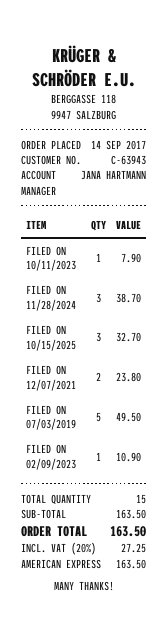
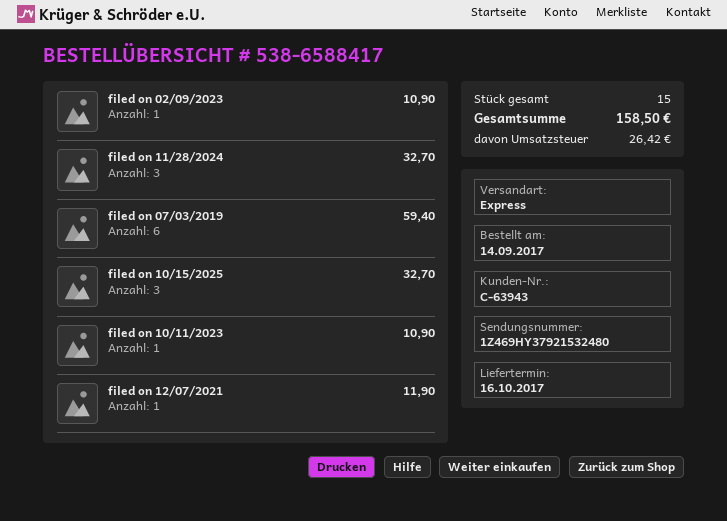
FILED ON 10/11/2023: 1 for 7.90 -> 1 for 10.90
FILED ON 11/28/2024: 3 for 38.70 -> 3 for 32.70
FILED ON 12/07/2021: 2 for 23.80 -> 1 for 11.90
FILED ON 07/03/2019: 5 for 49.50 -> 6 for 59.40
tax: 27.25 -> 26.42
total: 163.50 -> 158.50

